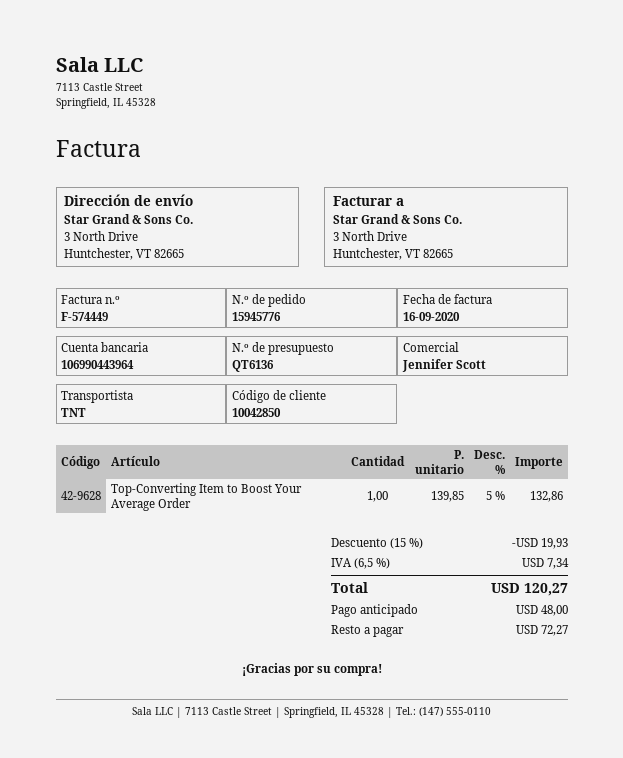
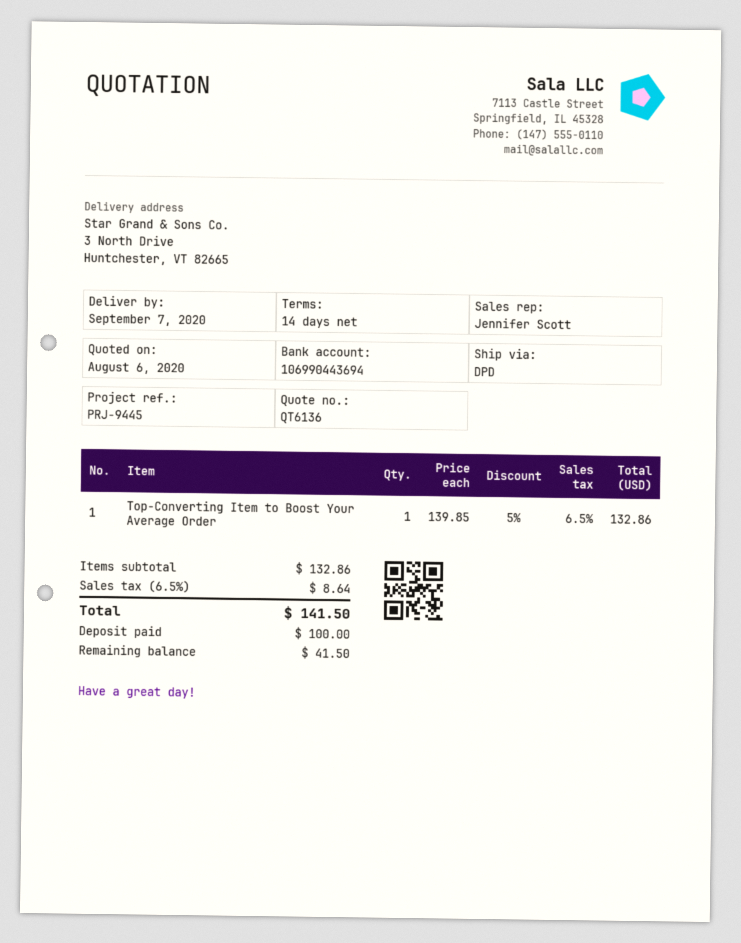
bank account: 106990443964 -> 106990443694
shipping method: TNT -> DPD
discount: 15% = 19.93 -> none
tax: 6.5% = 7.34 -> 6.5% = 8.64
total: 120.27 -> 141.50
deposit: 48.00 -> 100.00
balance: 72.27 -> 41.50

